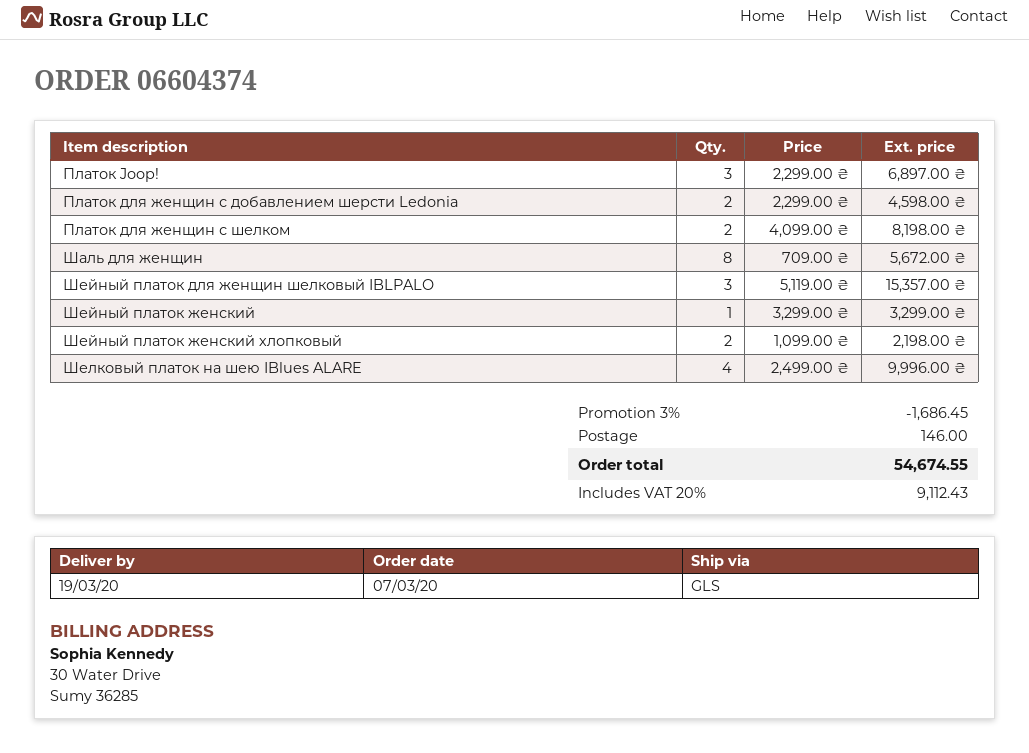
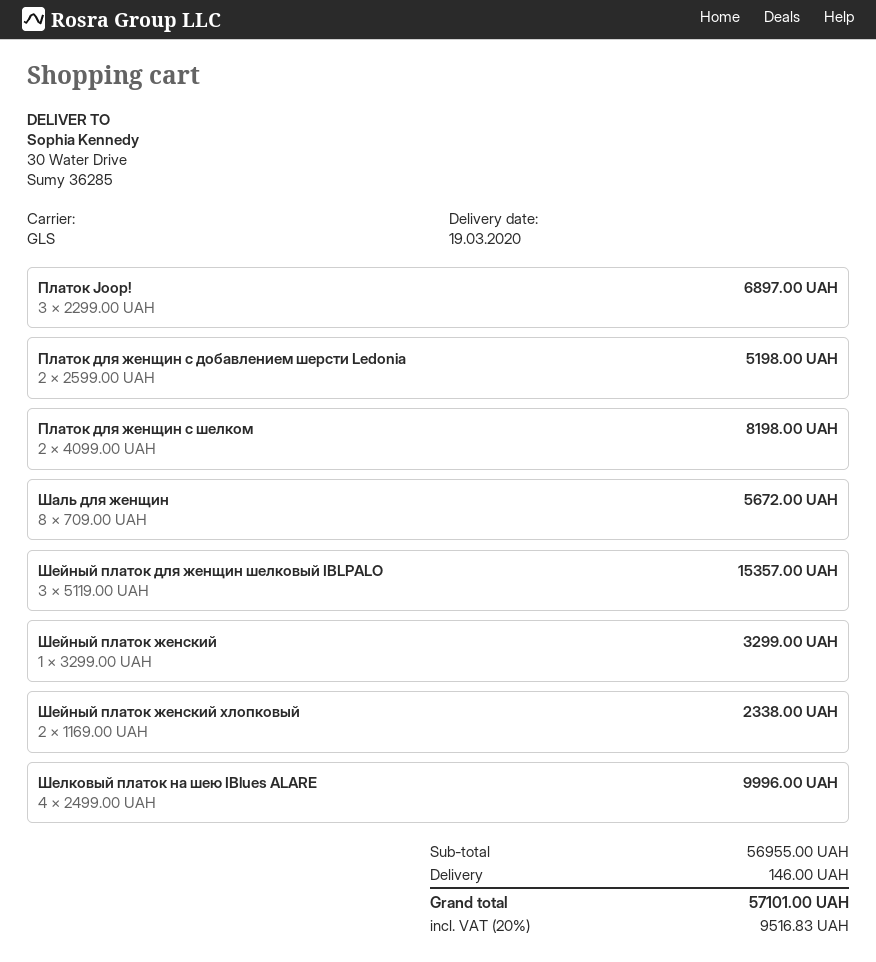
Платок для женщин с добавлением шерсти Ledonia: 2 x 2299.00 = 4598.00 -> 2 x 2599.00 = 5198.00
Шейный платок женский хлопковый: 2 x 1099.00 = 2198.00 -> 2 x 1169.00 = 2338.00
discount: 3% = 1686.45 -> none
tax: 20% = 9112.43 -> 20% = 9516.83
total: 54674.55 -> 57101.00

